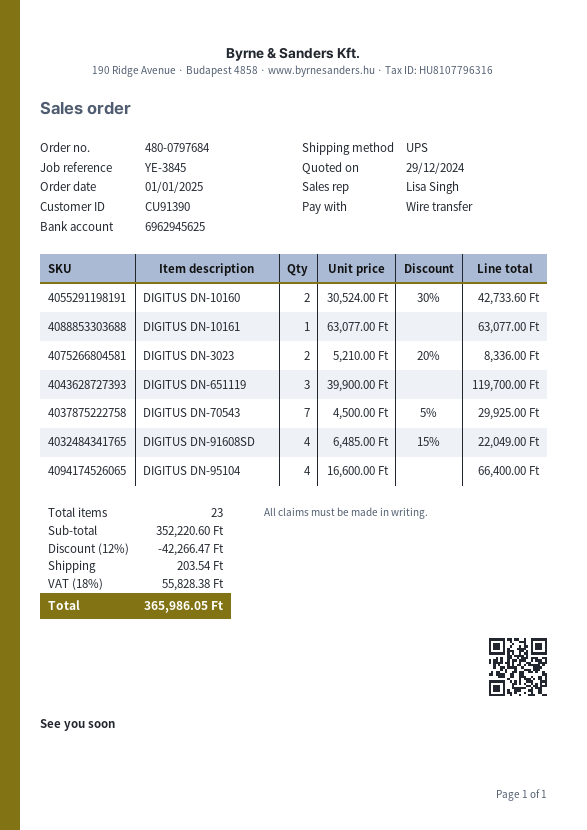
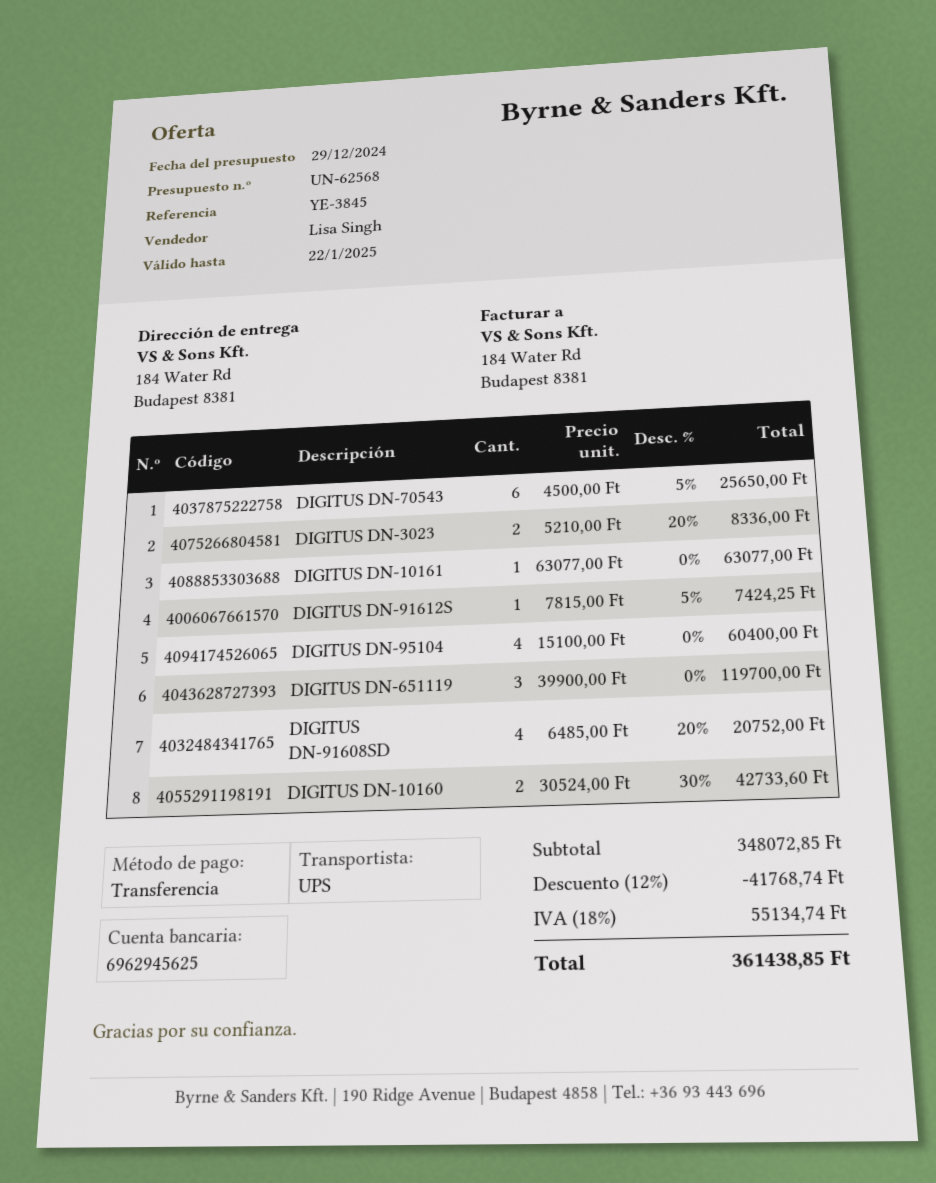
DIGITUS DN-70543: 7 x 4500.00 - 5% = 29925.00 -> 6 x 4500.00 - 5% = 25650.00
DIGITUS DN-91608SD: 4 x 6485.00 - 15% = 22049.00 -> 4 x 6485.00 - 20% = 20752.00
DIGITUS DN-95104: 4 x 16600.00 = 66400.00 -> 4 x 15100.00 = 60400.00
DIGITUS DN-91612S: none -> 1 x 7815.00 - 5% = 7424.25
subtotal: 352220.60 -> 348072.85
discount: 12% = 42266.47 -> 12% = 41768.74
shipping: 203.54 -> none
tax: 18% = 55828.38 -> 18% = 55134.74
total: 365986.05 -> 361438.85

